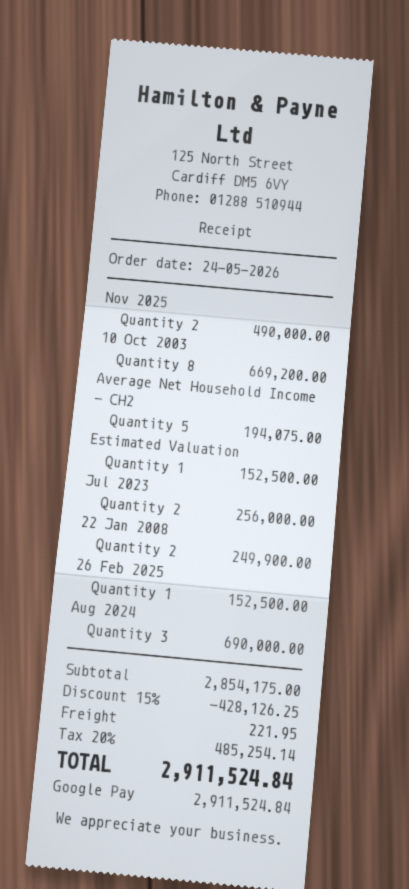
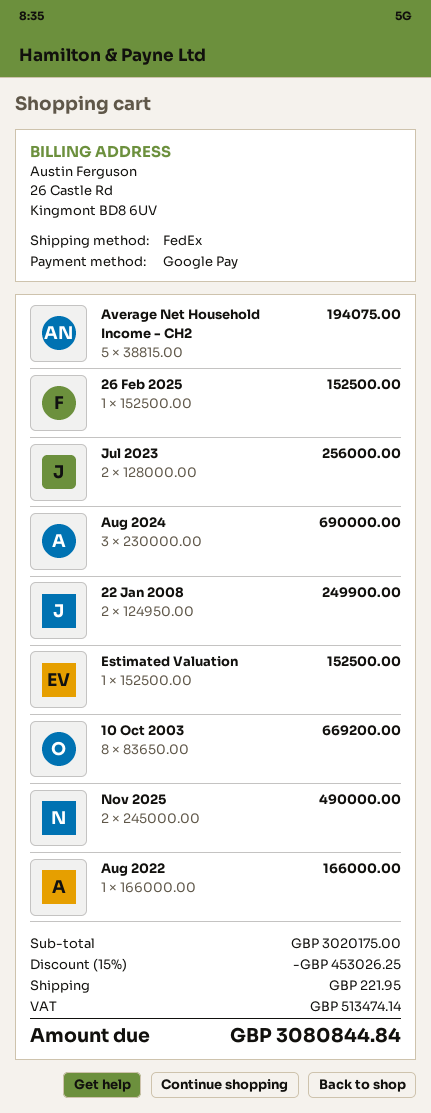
Aug 2022: none -> 1 for 166000.00
subtotal: 2854175.00 -> 3020175.00
discount: 15% = 428126.25 -> 15% = 453026.25
tax: 485254.14 -> 513474.14
total: 2911524.84 -> 3080844.84

